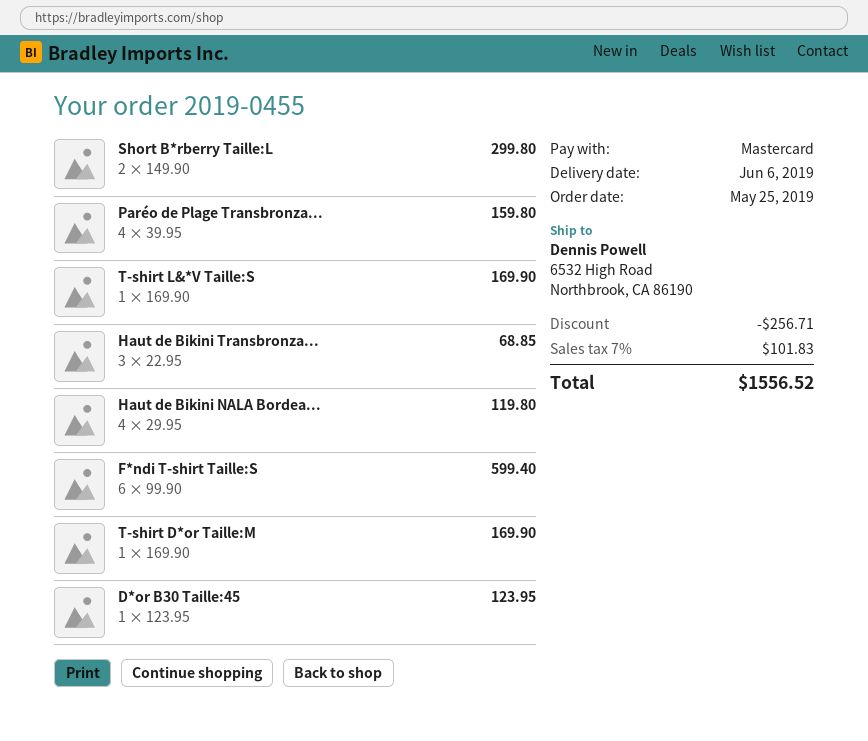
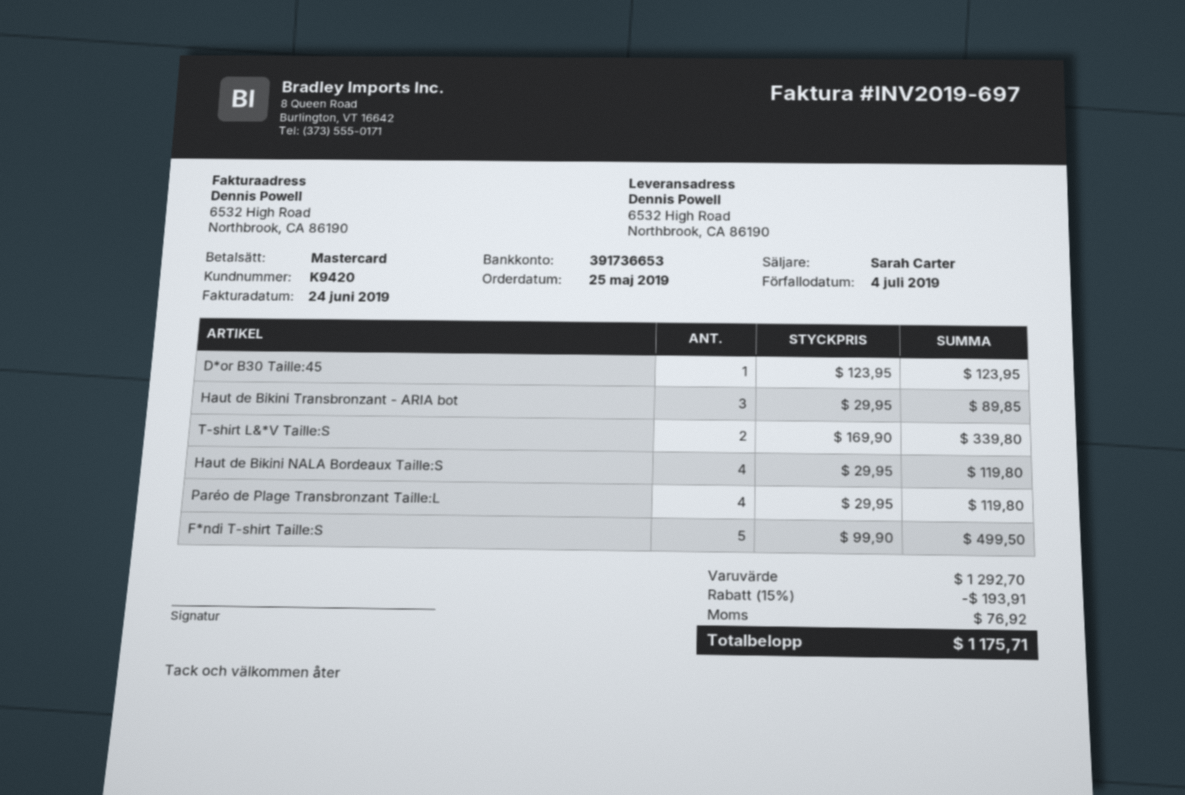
Short B*rberry Taille:L: 2 x 149.90 = 299.80 -> none
Paréo de Plage Transbronza...: 4 x 39.95 = 159.80 -> 4 x 29.95 = 119.80
T-shirt L&*V Taille:S: 1 x 169.90 = 169.90 -> 2 x 169.90 = 339.80
Haut de Bikini Transbronza...: 3 x 22.95 = 68.85 -> 3 x 29.95 = 89.85
F*ndi T-shirt Taille:S: 6 x 99.90 = 599.40 -> 5 x 99.90 = 499.50
T-shirt D*or Taille:M: 1 x 169.90 = 169.90 -> none
discount: 256.71 -> 193.91
tax: 101.83 -> 76.92
total: 1556.52 -> 1175.71

